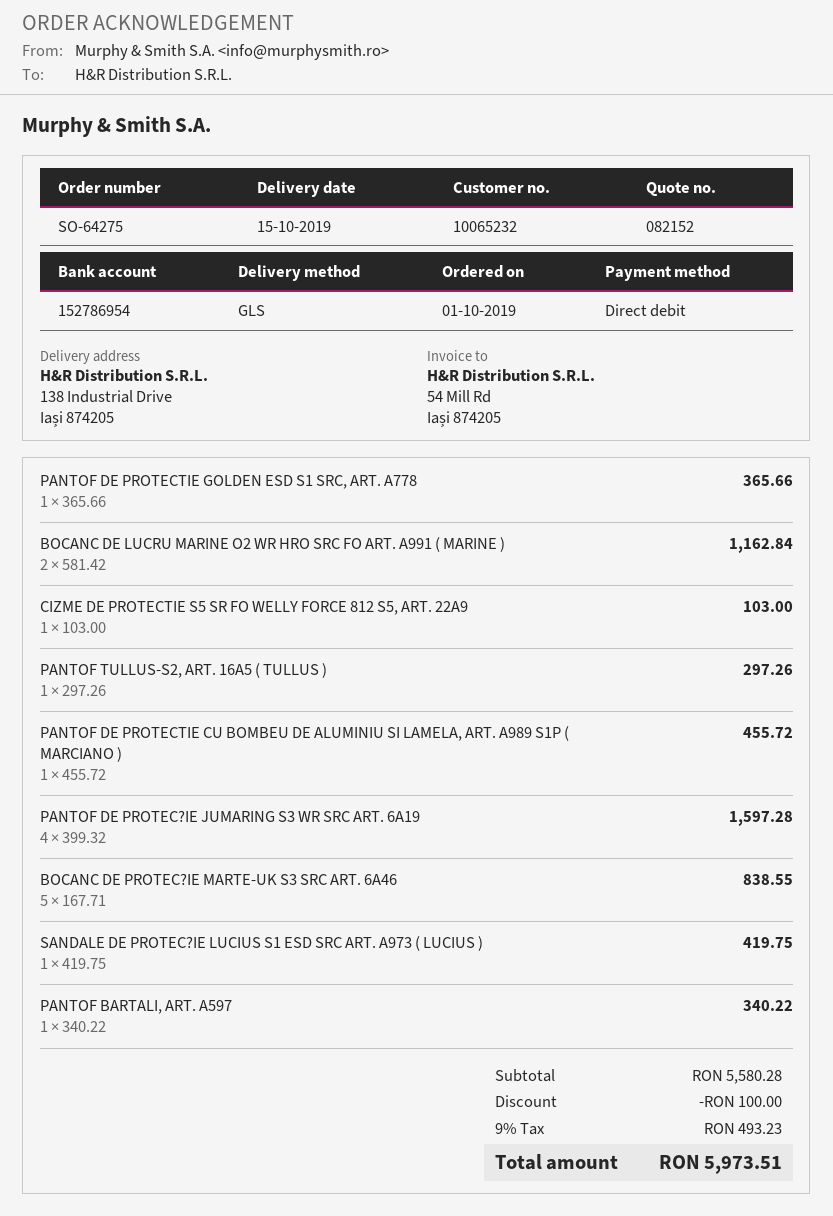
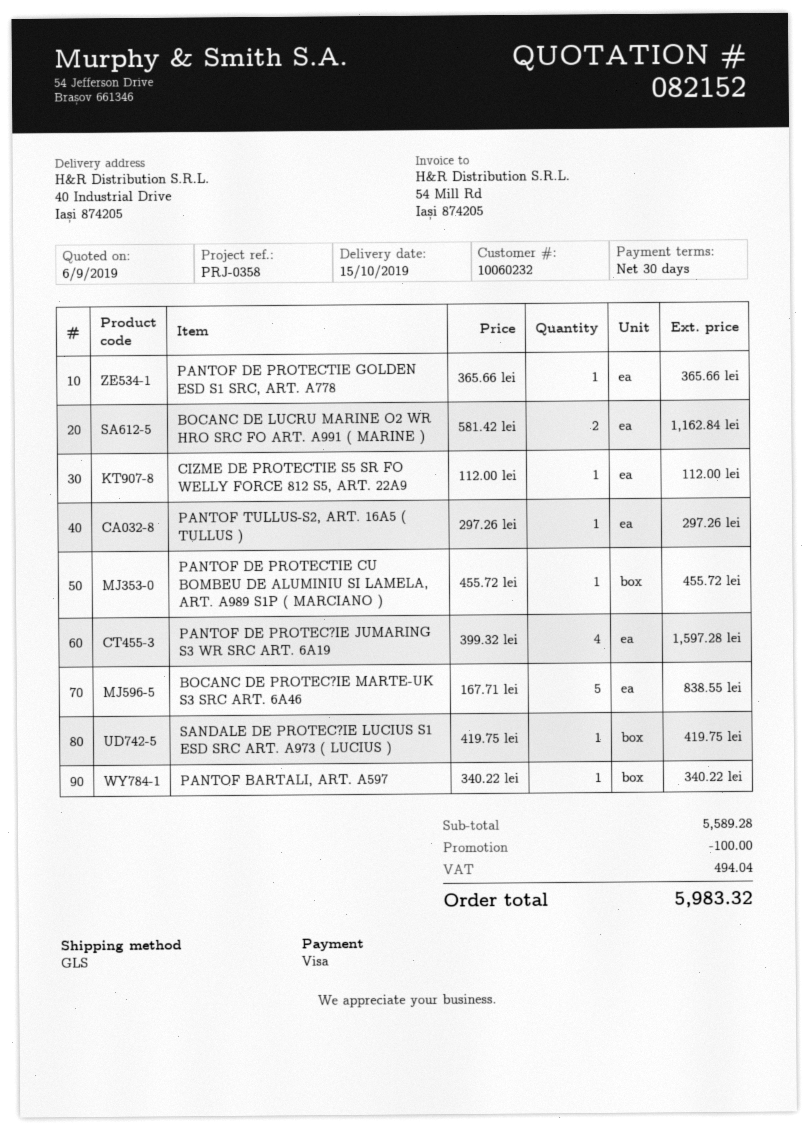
customer number: 10065232 -> 10060232
payment method: direct debit -> Visa
ship to: 138 Industrial Drive, Iași 874205 -> 40 Industrial Drive, Iași 874205
CIZME DE PROTECTIE S5 SR FO WELLY FORCE 812 S5, ART. 22A9: 1 x 103.00 = 103.00 -> 1 x 112.00 = 112.00
subtotal: 5580.28 -> 5589.28
tax: 493.23 -> 494.04
total: 5973.51 -> 5983.32

